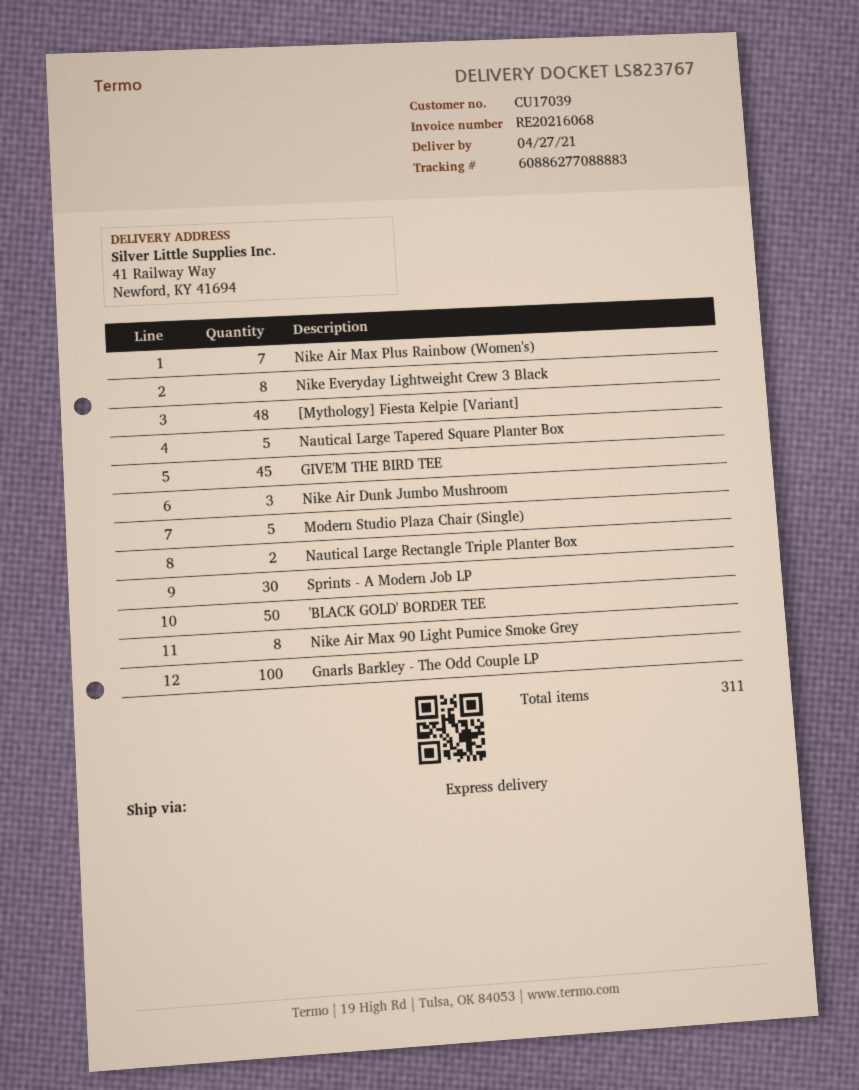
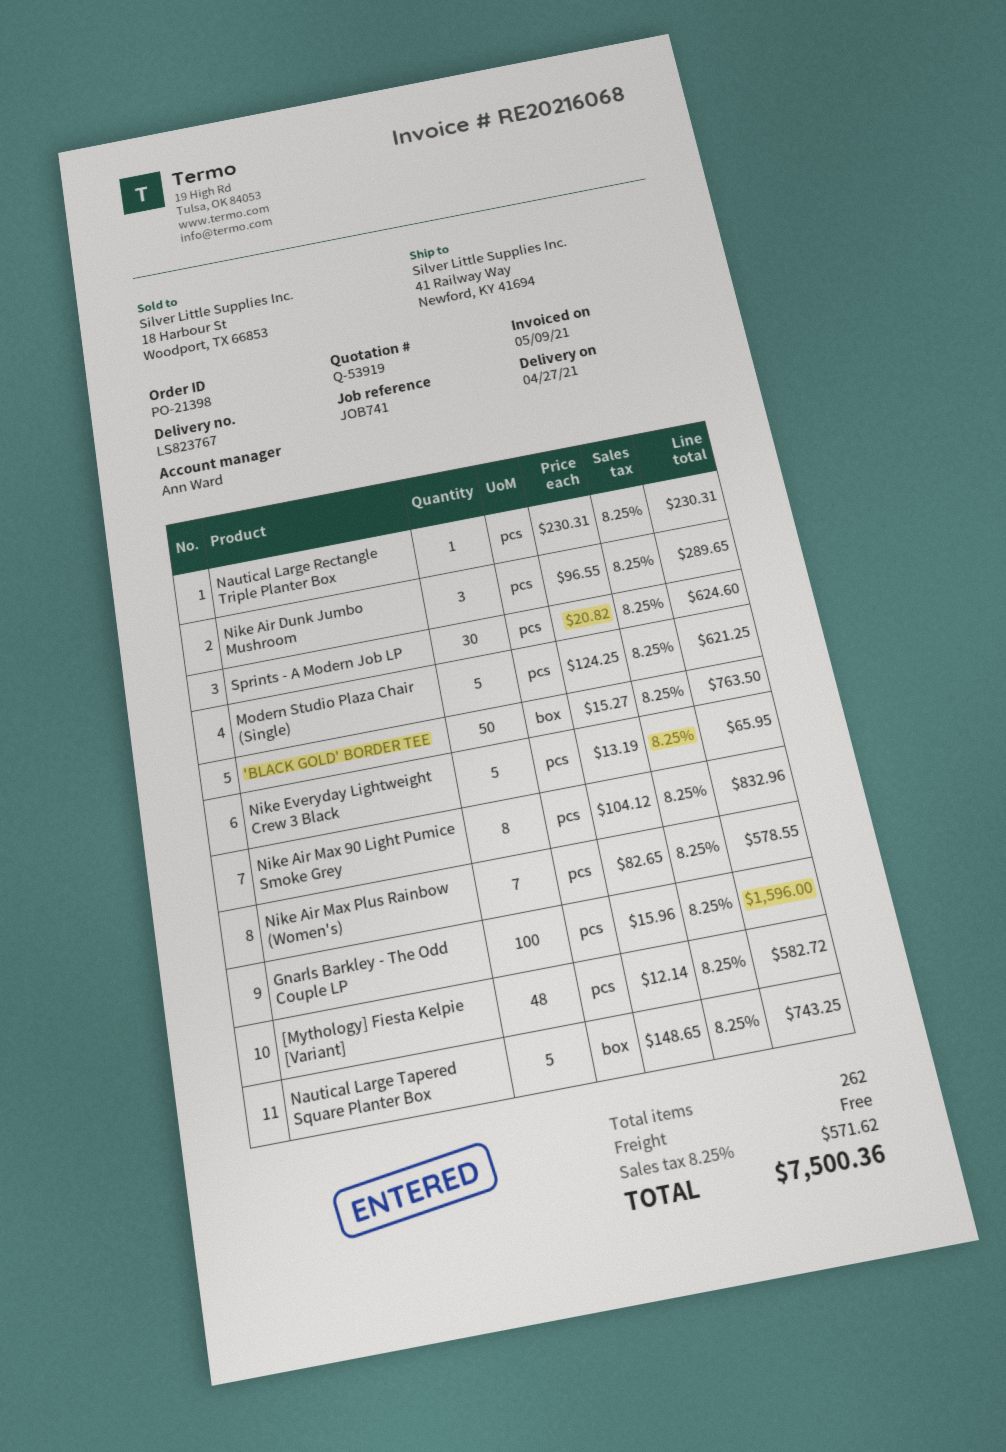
Nike Everyday Lightweight Crew 3 Black: 8 -> 5
GIVE'M THE BIRD TEE: 45 -> none
Nautical Large Rectangle Triple Planter Box: 2 -> 1
total quantity: 311 -> 262

